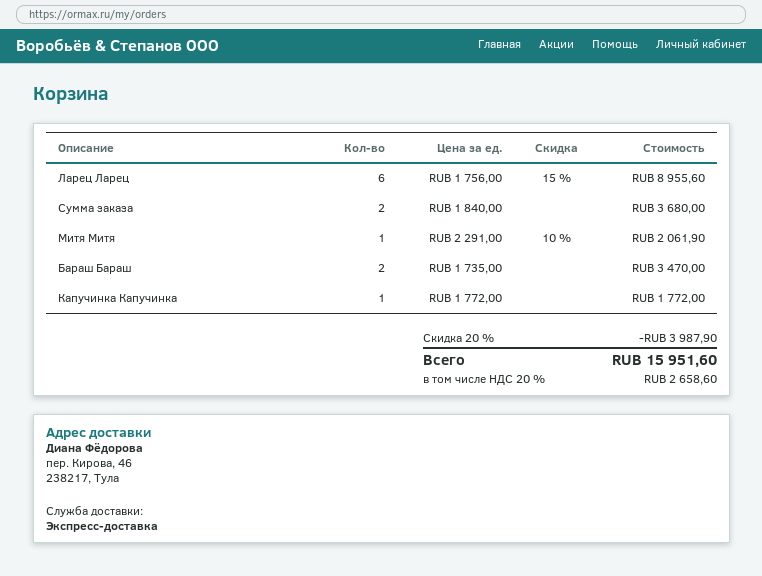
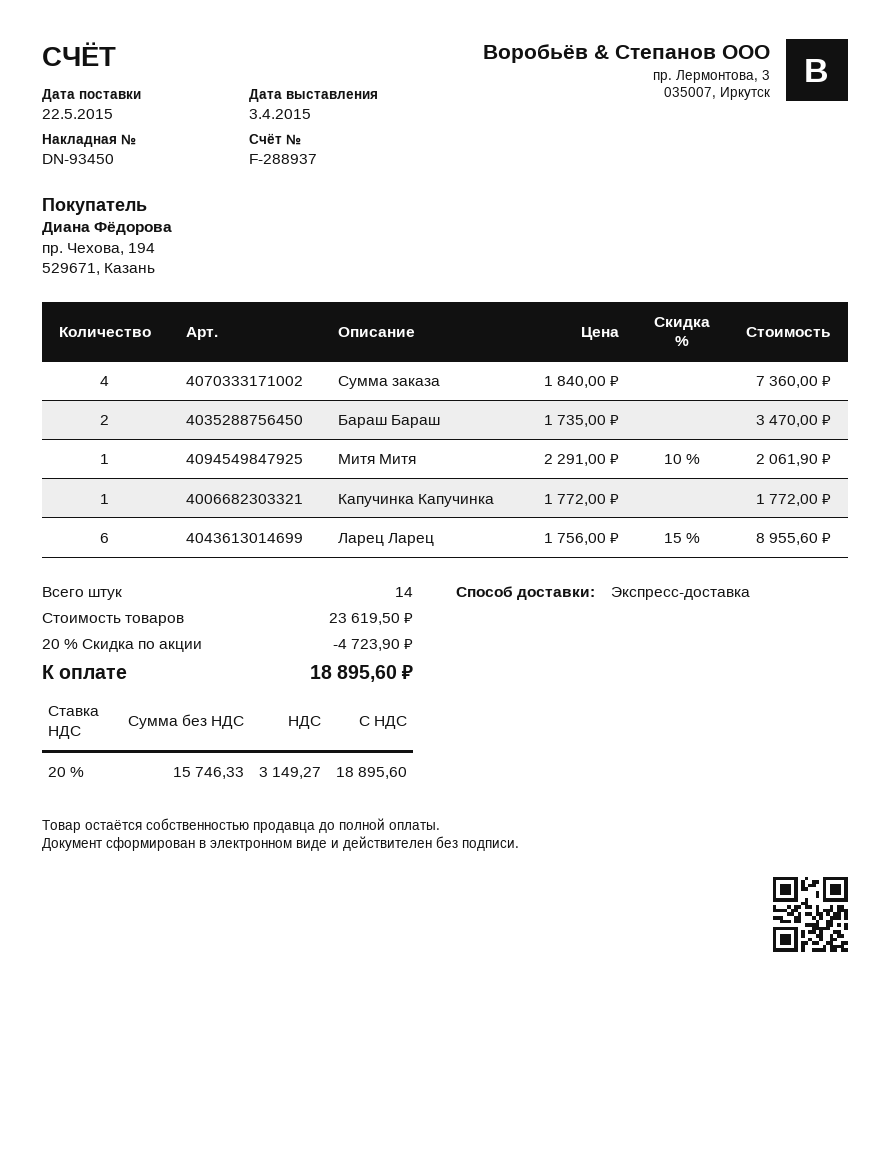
Сумма заказа: 2 x 1840.00 = 3680.00 -> 4 x 1840.00 = 7360.00
discount: 20% = 3987.90 -> 20% = 4723.90
tax: 20% = 2658.60 -> 20% = 3149.27
total: 15951.60 -> 18895.60

